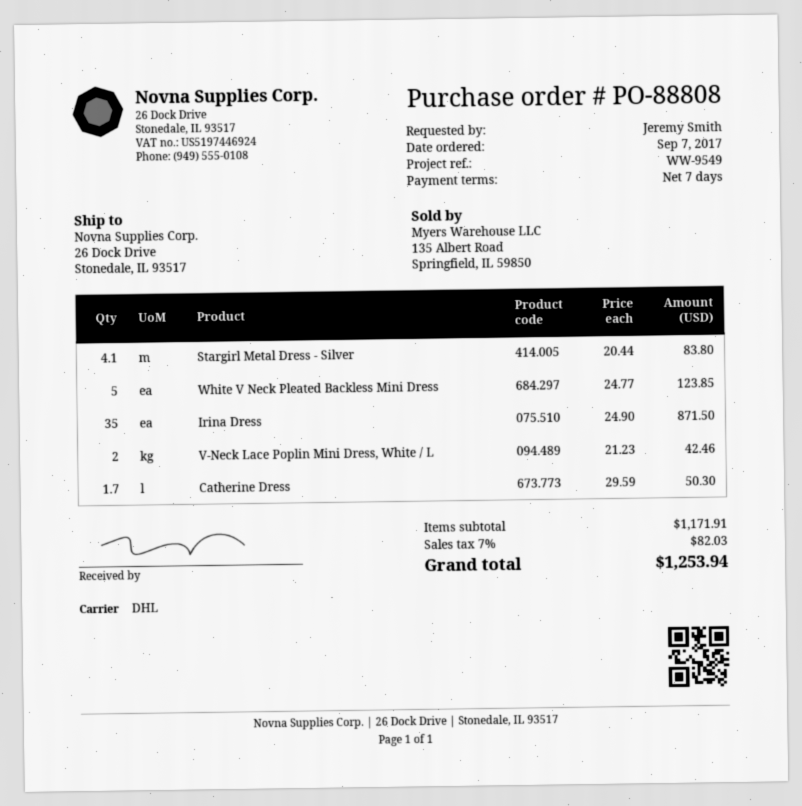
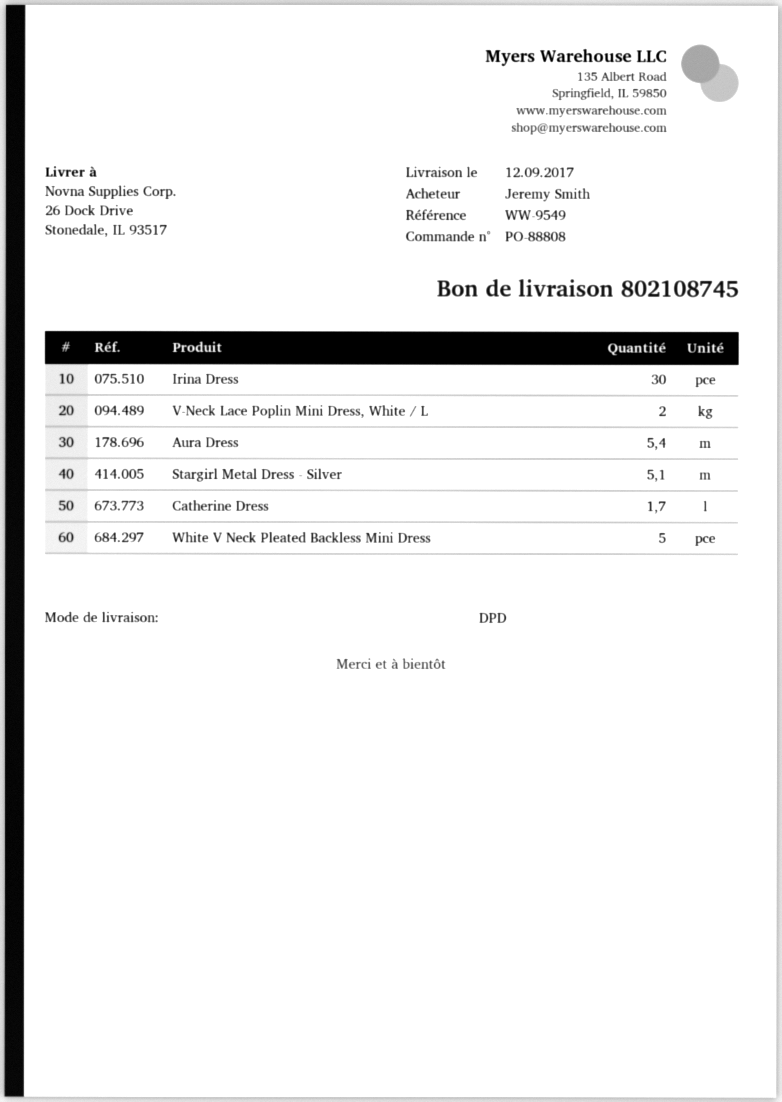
shipping method: DHL -> DPD
Stargirl Metal Dress - Silver: 4.1 -> 5.1
Irina Dress: 35 -> 30
Aura Dress: none -> 5.4

